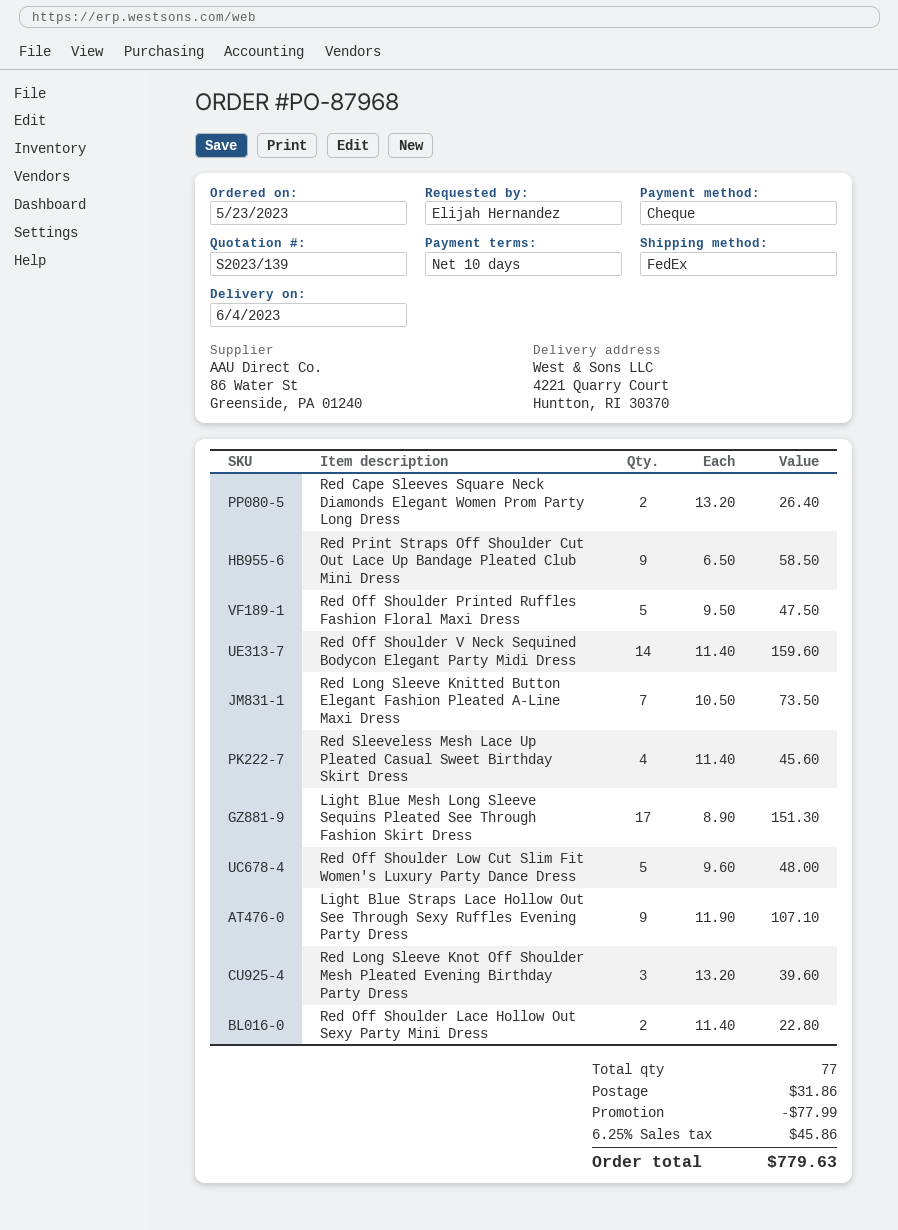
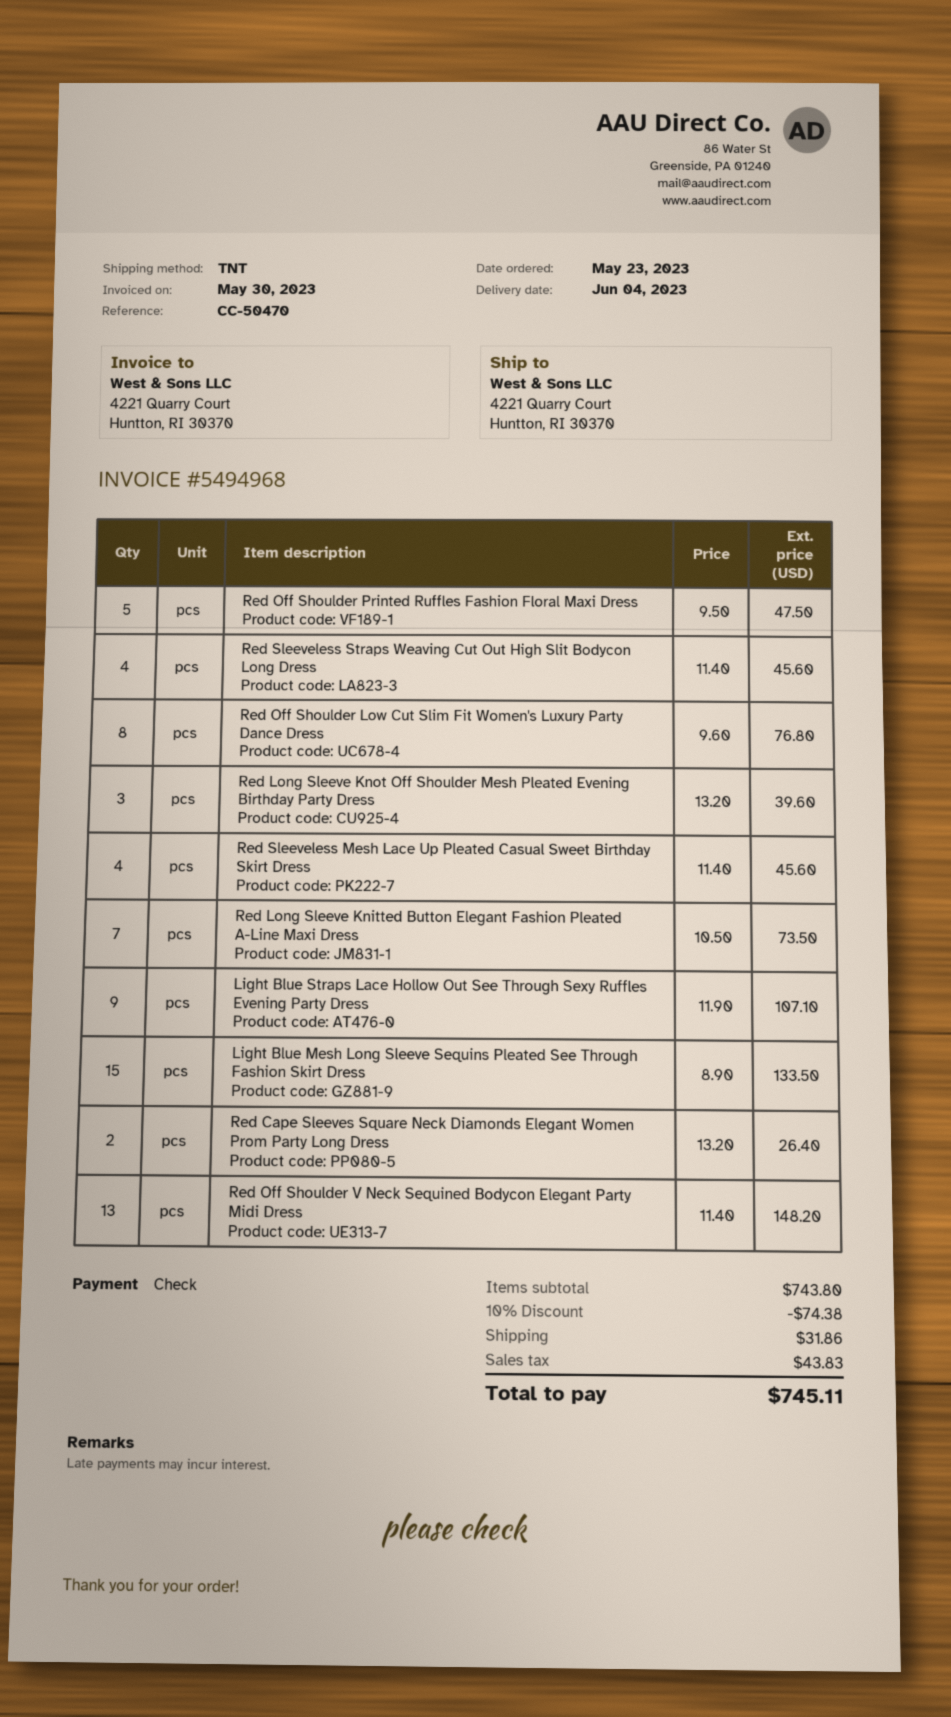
shipping method: FedEx -> TNT
Red Print Straps Off Shoulder Cut Out Lace Up Bandage Pleated Club Mini Dress: 9 x 6.50 = 58.50 -> none
Red Off Shoulder V Neck Sequined Bodycon Elegant Party Midi Dress: 14 x 11.40 = 159.60 -> 13 x 11.40 = 148.20
Light Blue Mesh Long Sleeve Sequins Pleated See Through Fashion Skirt Dress: 17 x 8.90 = 151.30 -> 15 x 8.90 = 133.50
Red Off Shoulder Low Cut Slim Fit Women's Luxury Party Dance Dress: 5 x 9.60 = 48.00 -> 8 x 9.60 = 76.80
Red Off Shoulder Lace Hollow Out Sexy Party Mini Dress: 2 x 11.40 = 22.80 -> none
Red Sleeveless Straps Weaving Cut Out High Slit Bodycon Long Dress: none -> 4 x 11.40 = 45.60
discount: 77.99 -> 74.38
tax: 45.86 -> 43.83
total: 779.63 -> 745.11

